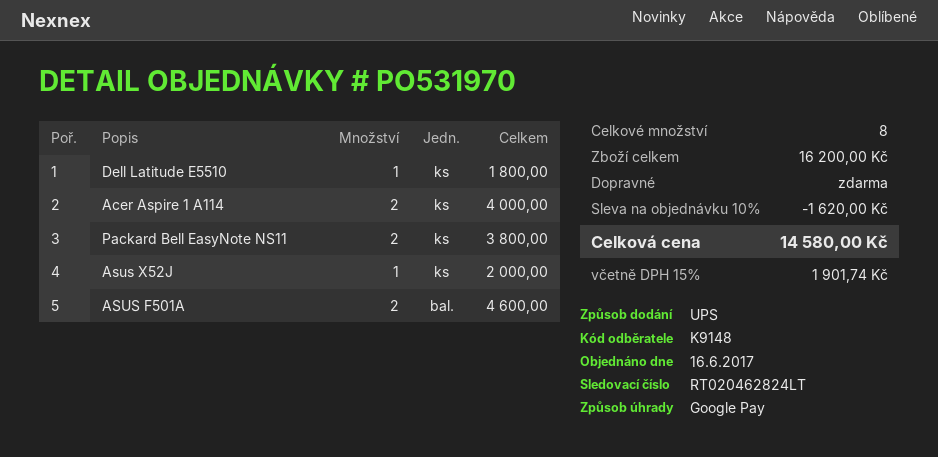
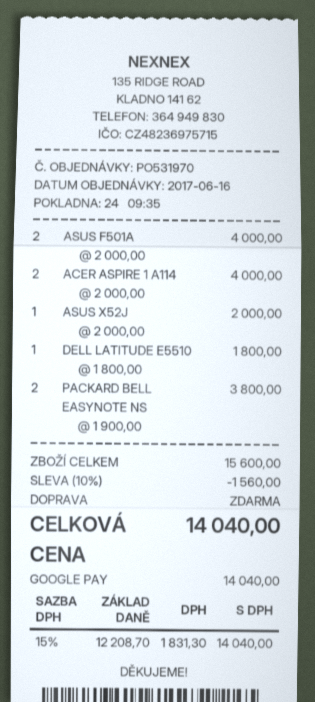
ASUS F501A: 2 for 4600.00 -> 2 for 4000.00
subtotal: 16200.00 -> 15600.00
discount: 10% = 1620.00 -> 10% = 1560.00
tax: 15% = 1901.74 -> 15% = 1831.30
total: 14580.00 -> 14040.00

